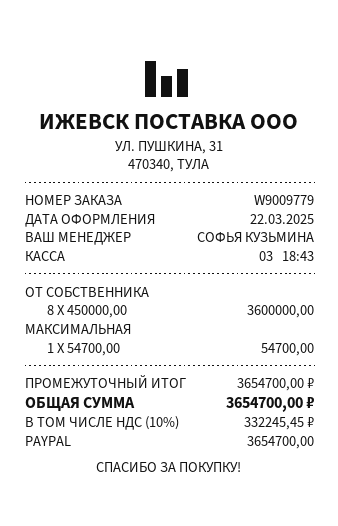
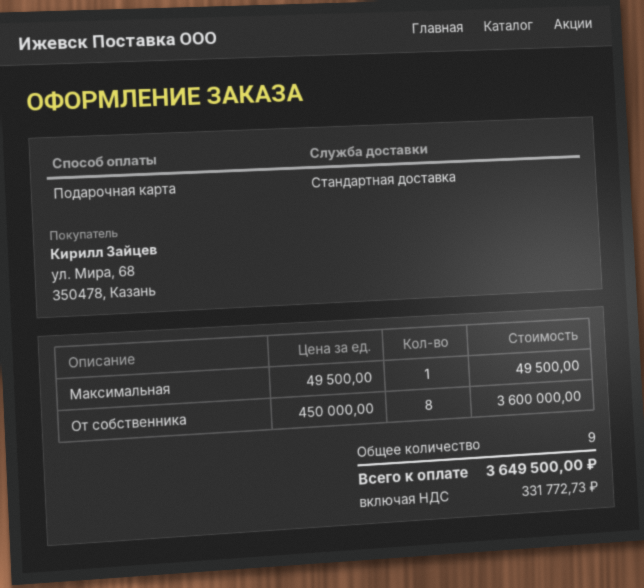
payment method: PayPal -> gift card
МАКСИМАЛЬНАЯ: 1 x 54700.00 = 54700.00 -> 1 x 49500.00 = 49500.00
tax: 332245.45 -> 331772.73
total: 3654700.00 -> 3649500.00

